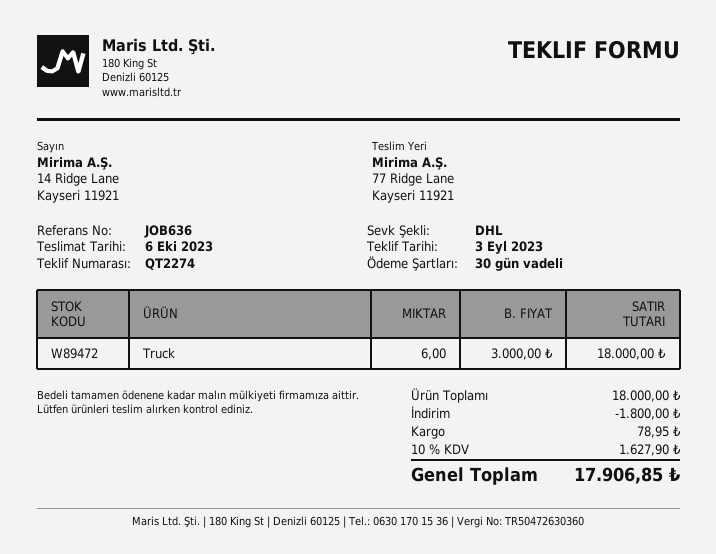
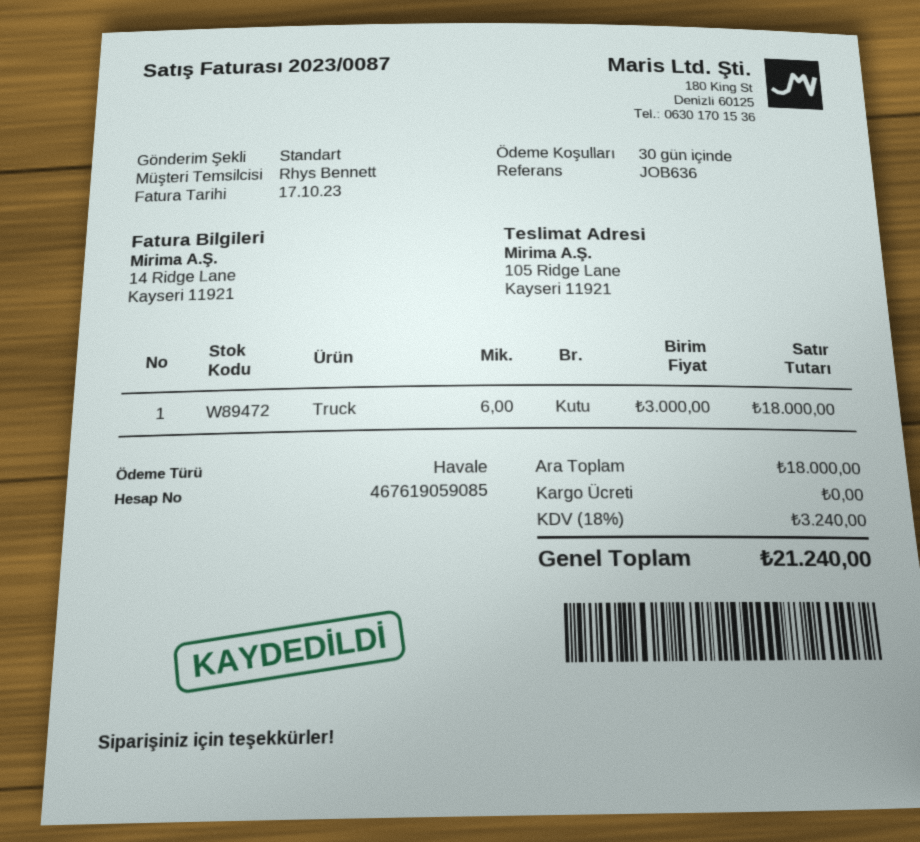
shipping method: DHL -> standard
ship to: 77 Ridge Lane, Kayseri 11921 -> 105 Ridge Lane, Kayseri 11921
discount: 1800.00 -> none
shipping: 78.95 -> 0.00
tax: 10% = 1627.90 -> 18% = 3240.00
total: 17906.85 -> 21240.00

